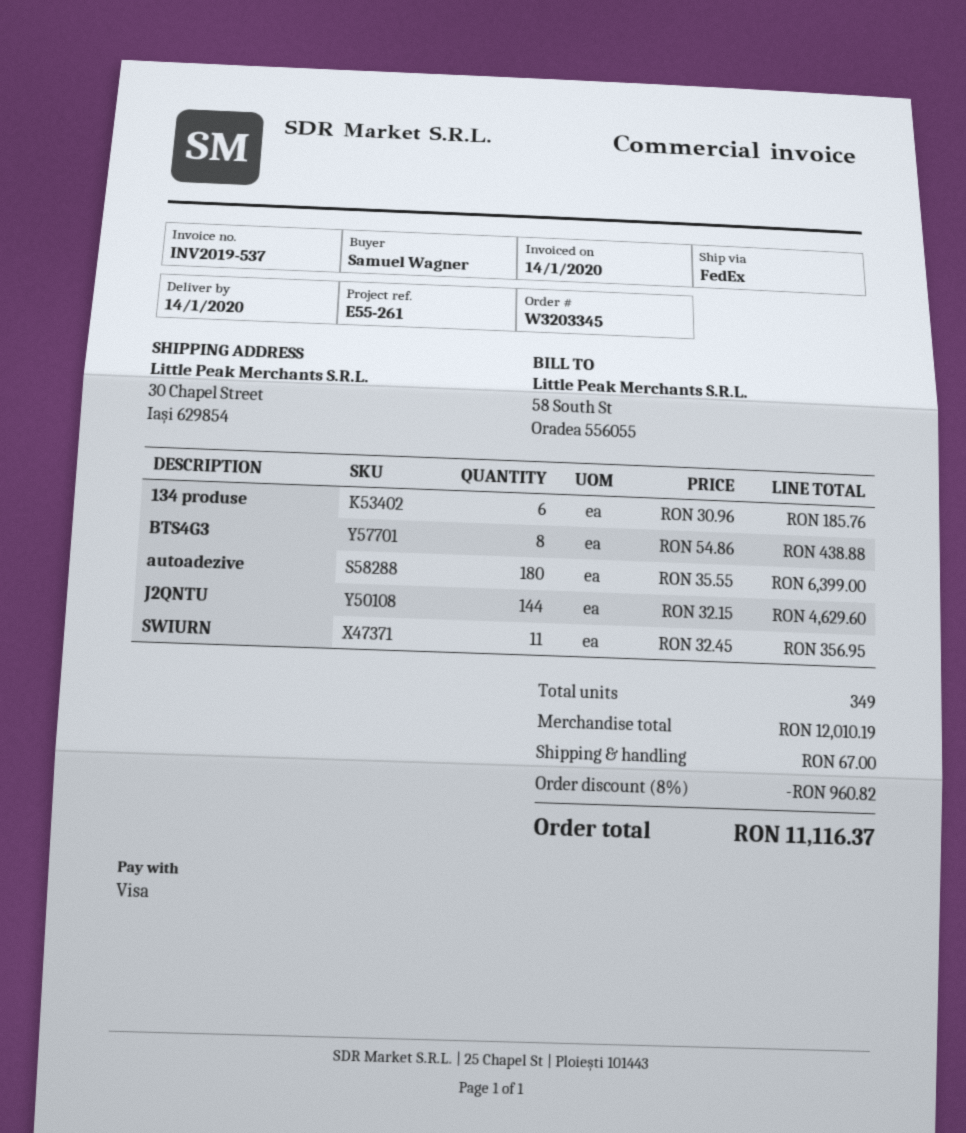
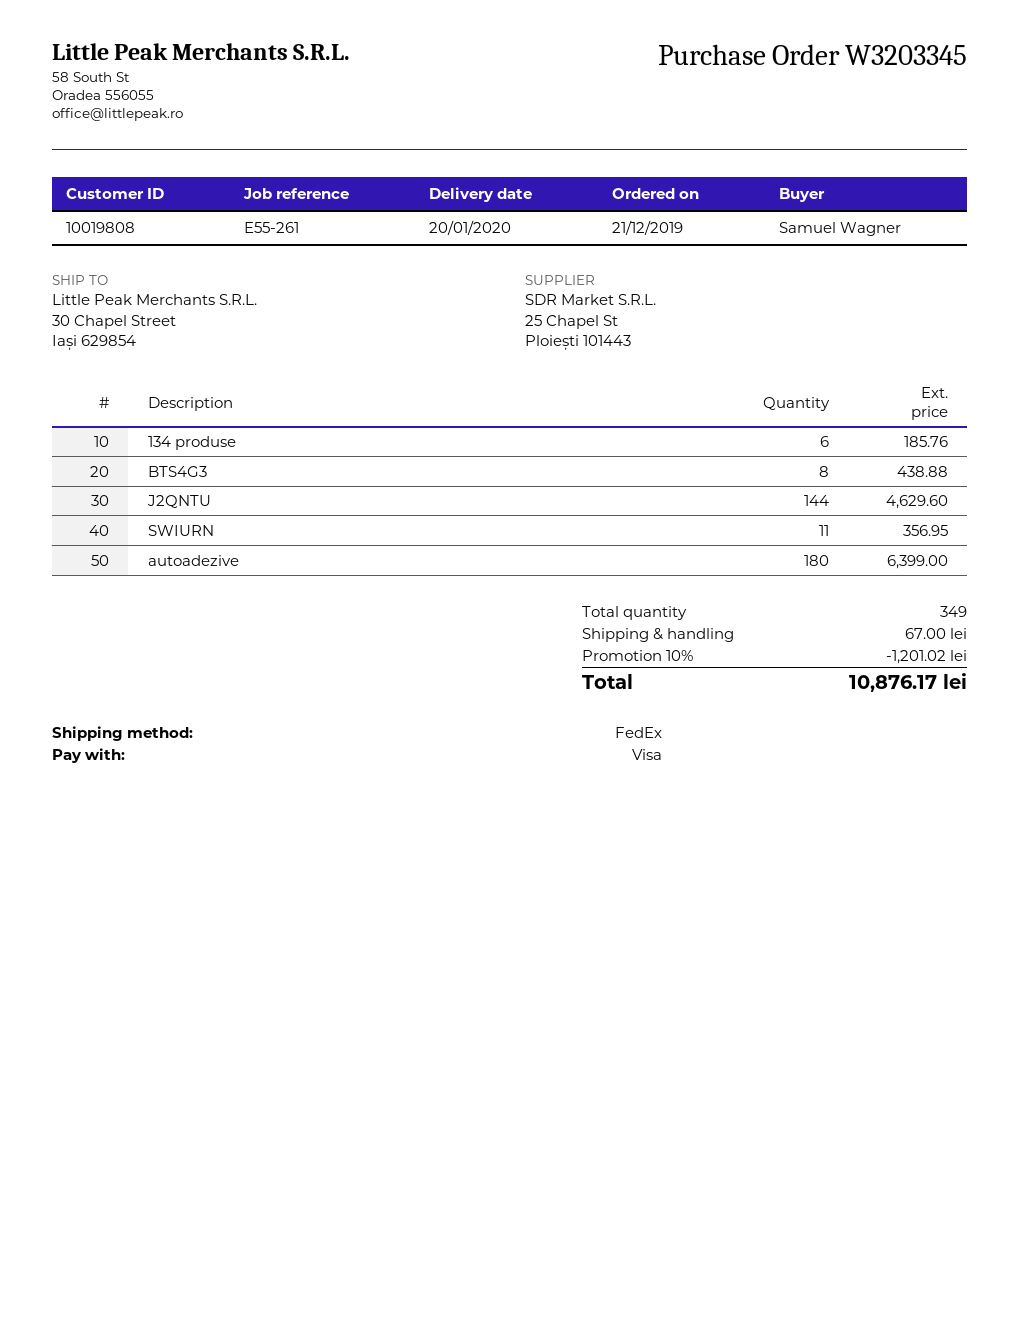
delivery date: 2020-01-14 -> 2020-01-20
discount: 8% = 960.82 -> 10% = 1201.02
total: 11116.37 -> 10876.17

